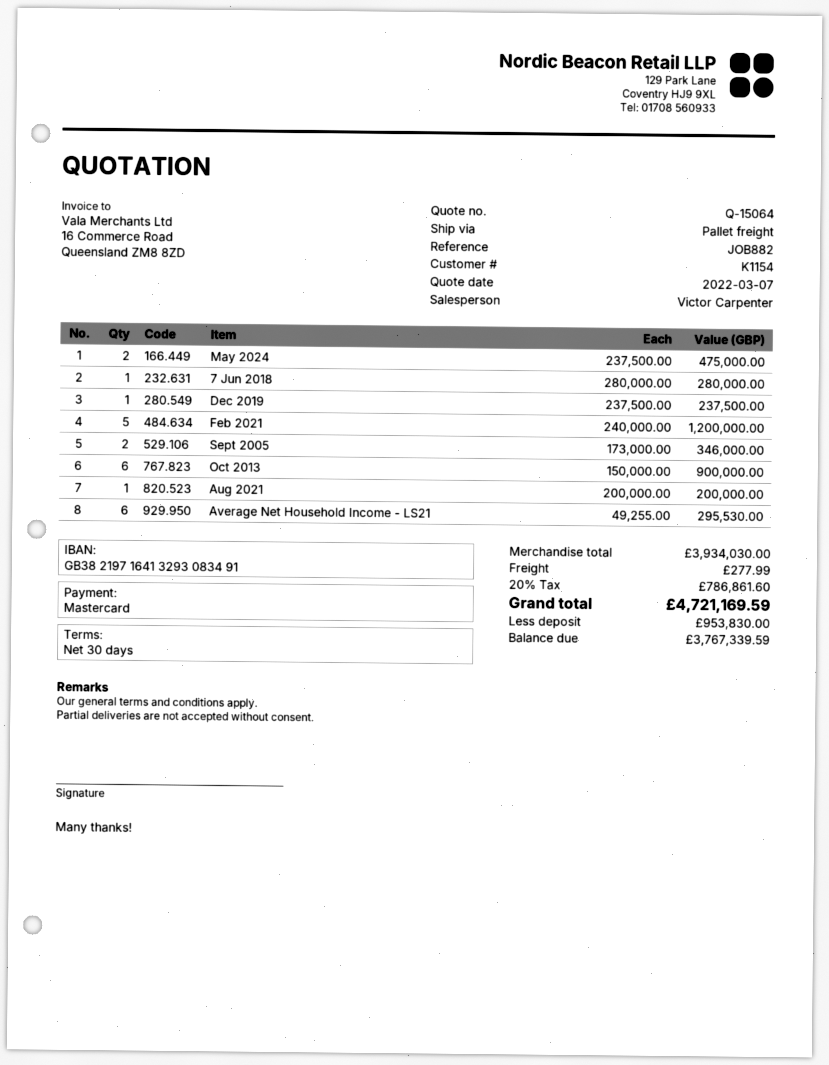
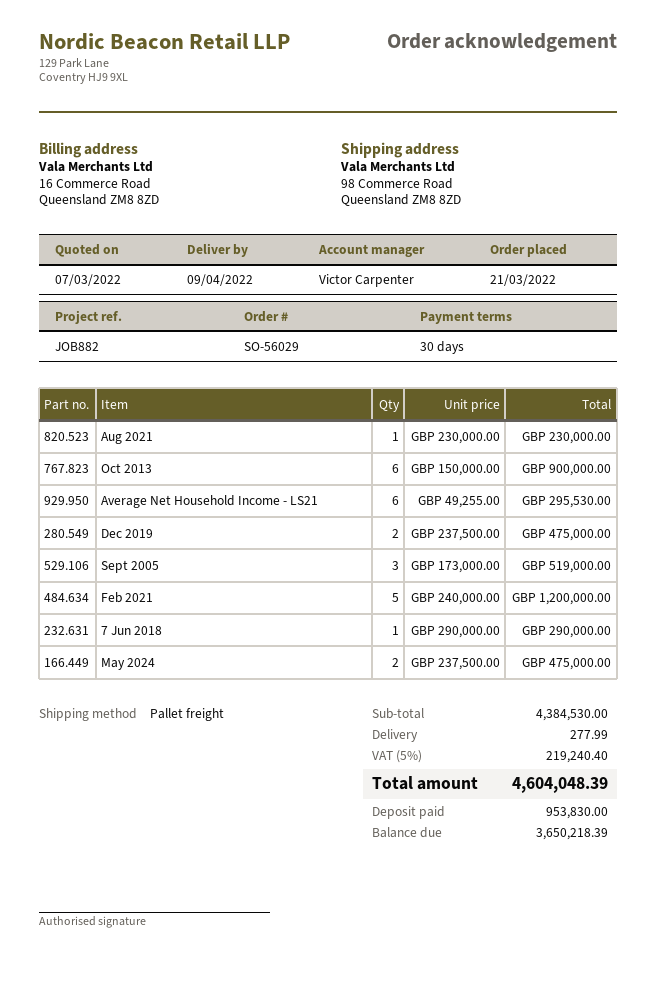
7 Jun 2018: 1 x 280000.00 = 280000.00 -> 1 x 290000.00 = 290000.00
Dec 2019: 1 x 237500.00 = 237500.00 -> 2 x 237500.00 = 475000.00
Sept 2005: 2 x 173000.00 = 346000.00 -> 3 x 173000.00 = 519000.00
Aug 2021: 1 x 200000.00 = 200000.00 -> 1 x 230000.00 = 230000.00
subtotal: 3934030.00 -> 4384530.00
tax: 20% = 786861.60 -> 5% = 219240.40
total: 4721169.59 -> 4604048.39
balance: 3767339.59 -> 3650218.39

